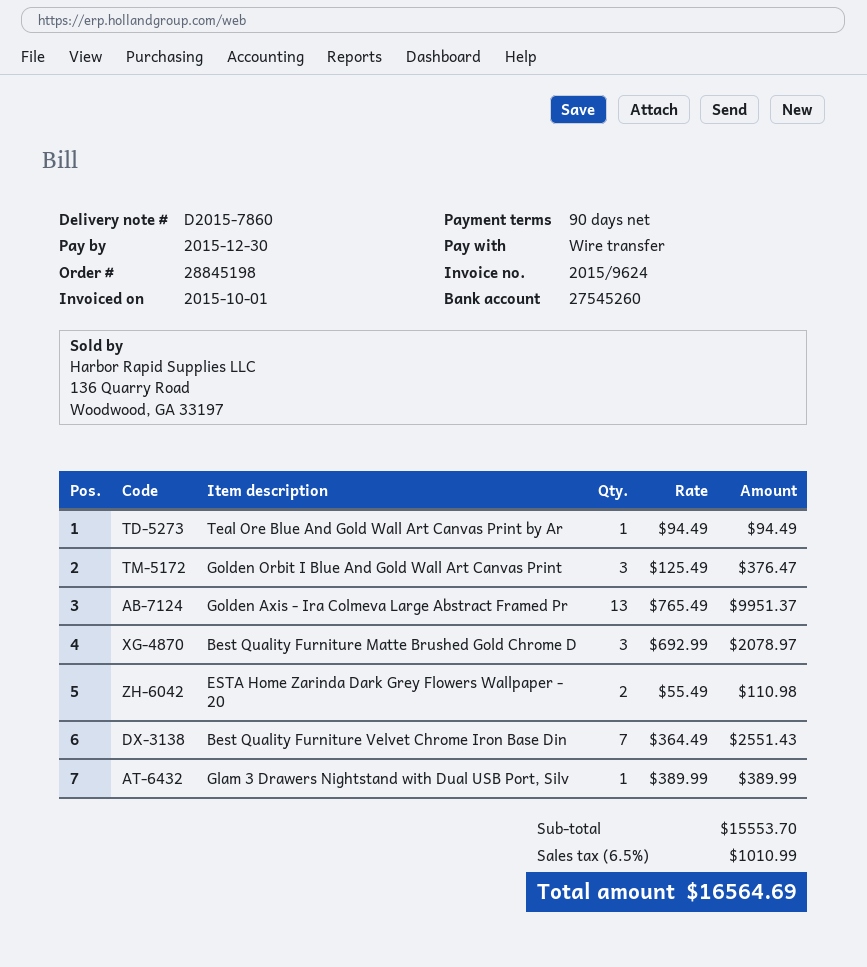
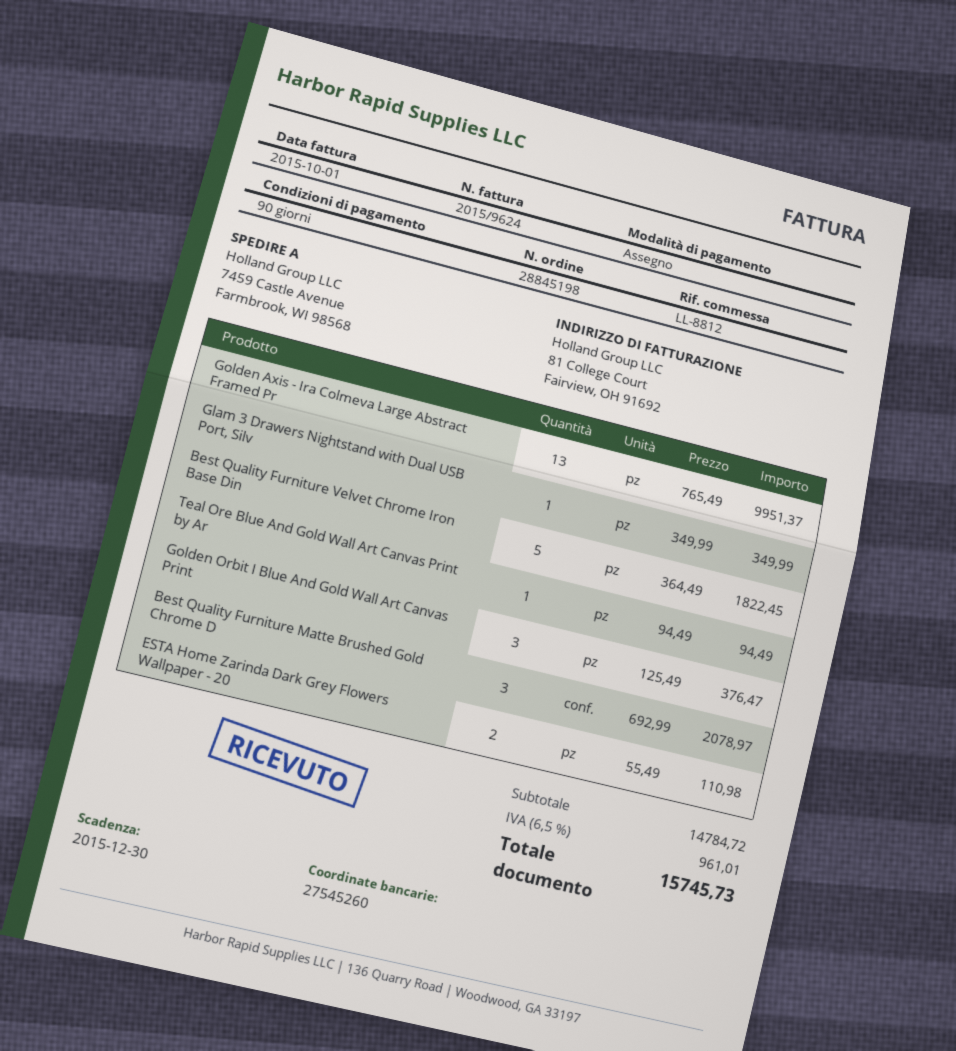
payment method: bank transfer -> cheque
Best Quality Furniture Velvet Chrome Iron Base Din: 7 x 364.49 = 2551.43 -> 5 x 364.49 = 1822.45
Glam 3 Drawers Nightstand with Dual USB Port, Silv: 1 x 389.99 = 389.99 -> 1 x 349.99 = 349.99
subtotal: 15553.70 -> 14784.72
tax: 6.5% = 1010.99 -> 6.5% = 961.01
total: 16564.69 -> 15745.73

